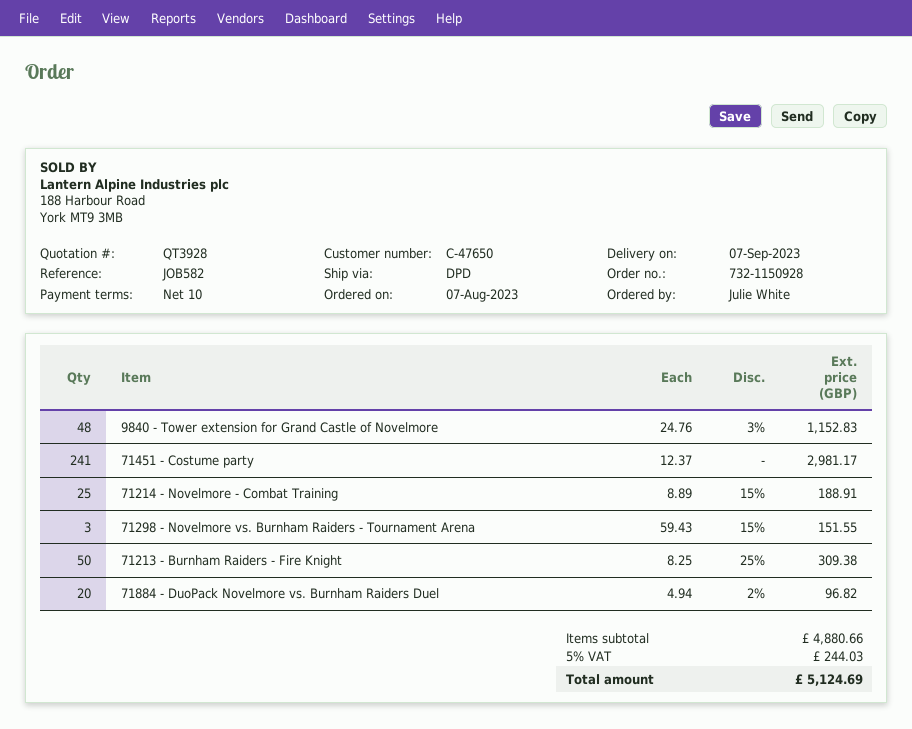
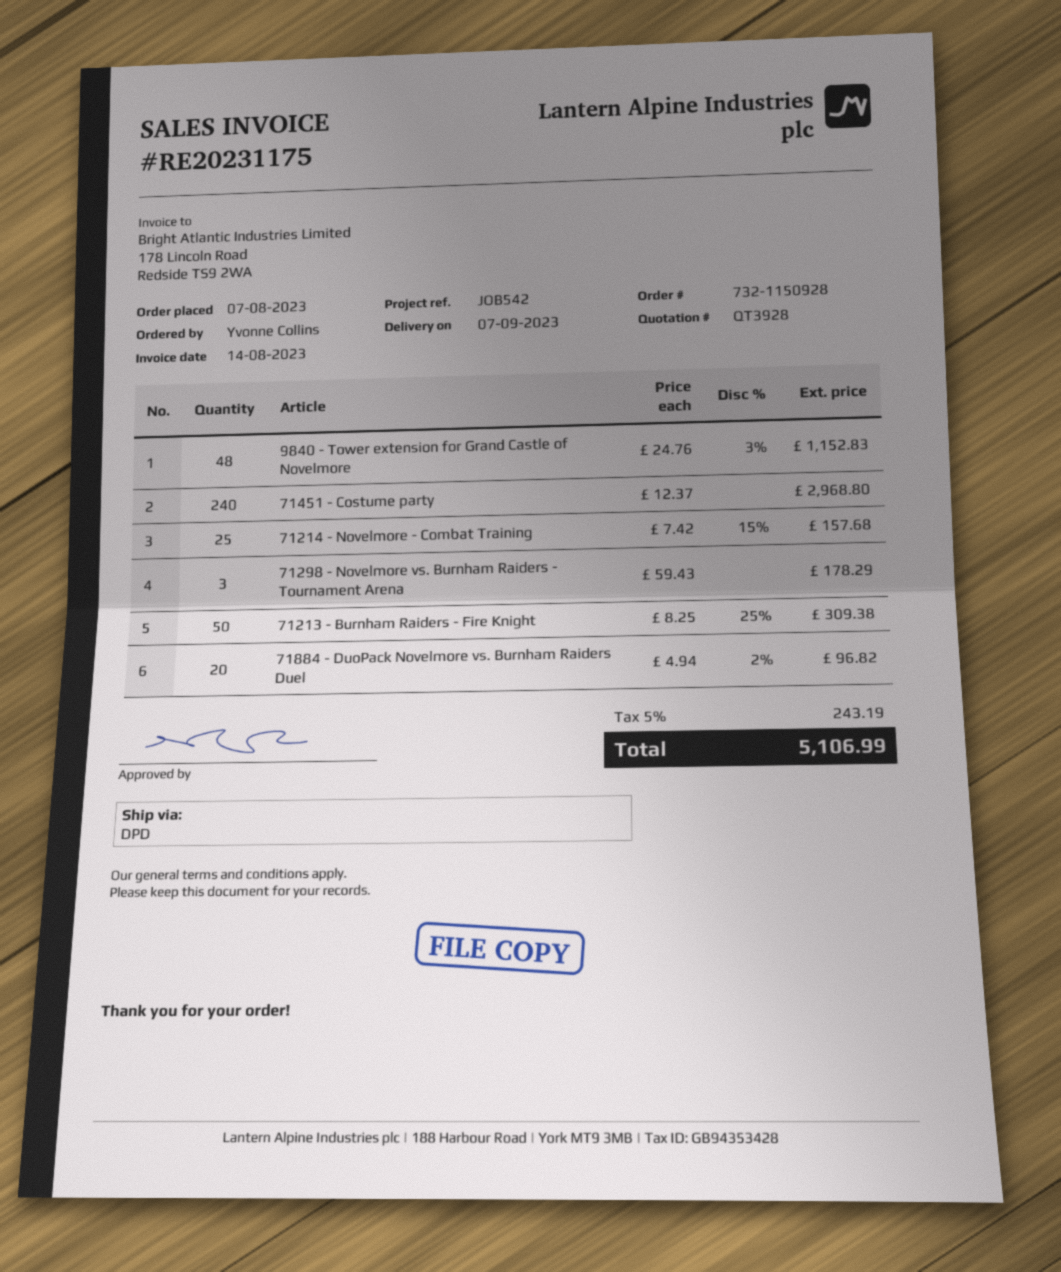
reference: JOB582 -> JOB542
ordered by: Julie White -> Yvonne Collins
71451 - Costume party: 241 x 12.37 = 2981.17 -> 240 x 12.37 = 2968.80
71214 - Novelmore - Combat Training: 25 x 8.89 - 15% = 188.91 -> 25 x 7.42 - 15% = 157.68
71298 - Novelmore vs. Burnham Raiders - Tournament Arena: 3 x 59.43 - 15% = 151.55 -> 3 x 59.43 = 178.29
tax: 5% = 244.03 -> 5% = 243.19
total: 5124.69 -> 5106.99

